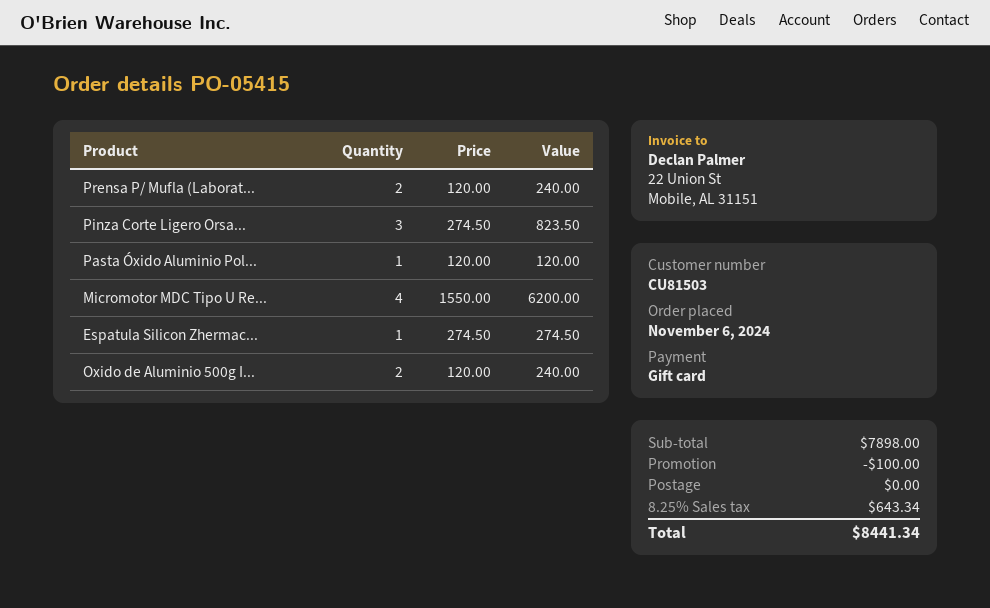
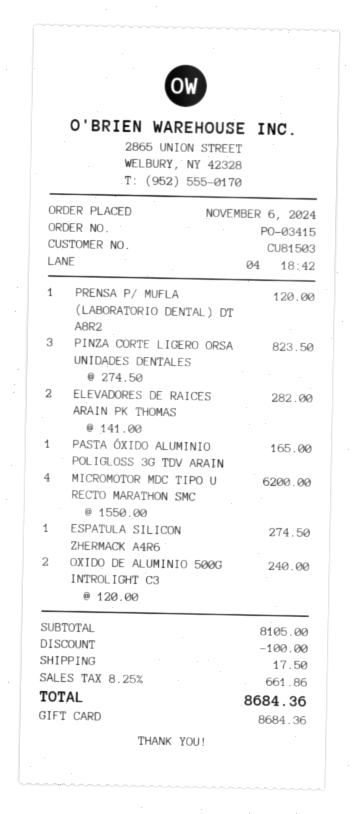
order number: PO-05415 -> PO-03415
Prensa P/ Mufla (Laborat...: 2 x 120.00 = 240.00 -> 1 x 120.00 = 120.00
Pasta Óxido Aluminio Pol...: 1 x 120.00 = 120.00 -> 1 x 165.00 = 165.00
ELEVADORES DE RAICES ARAIN PK THOMAS: none -> 2 x 141.00 = 282.00
subtotal: 7898.00 -> 8105.00
shipping: 0.00 -> 17.50
tax: 8.25% = 643.34 -> 8.25% = 661.86
total: 8441.34 -> 8684.36

